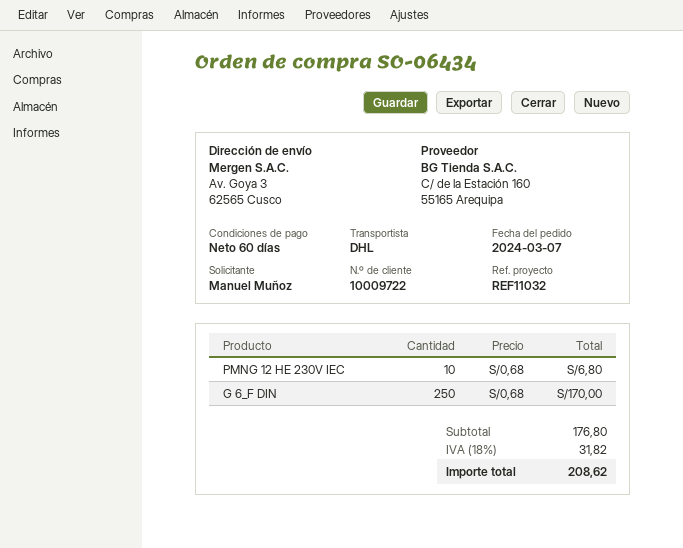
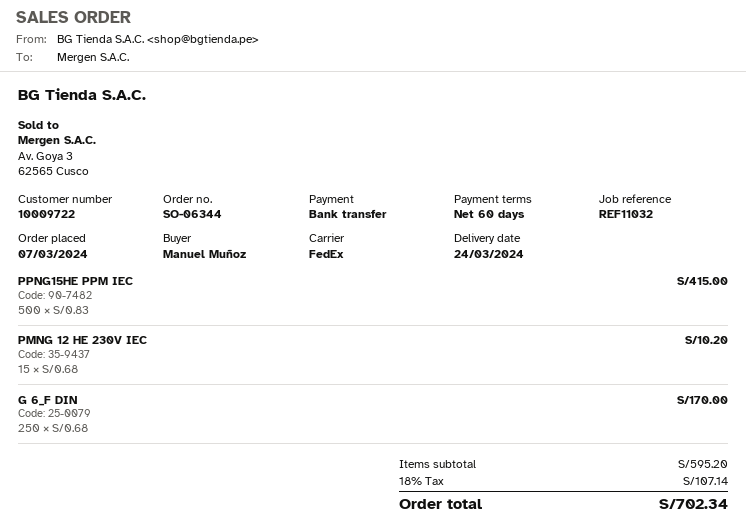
order number: SO-06434 -> SO-06344
shipping method: DHL -> FedEx
PMNG 12 HE 230V IEC: 10 x 0.68 = 6.80 -> 15 x 0.68 = 10.20
PPNG15HE PPM IEC: none -> 500 x 0.83 = 415.00
subtotal: 176.80 -> 595.20
tax: 18% = 31.82 -> 18% = 107.14
total: 208.62 -> 702.34

